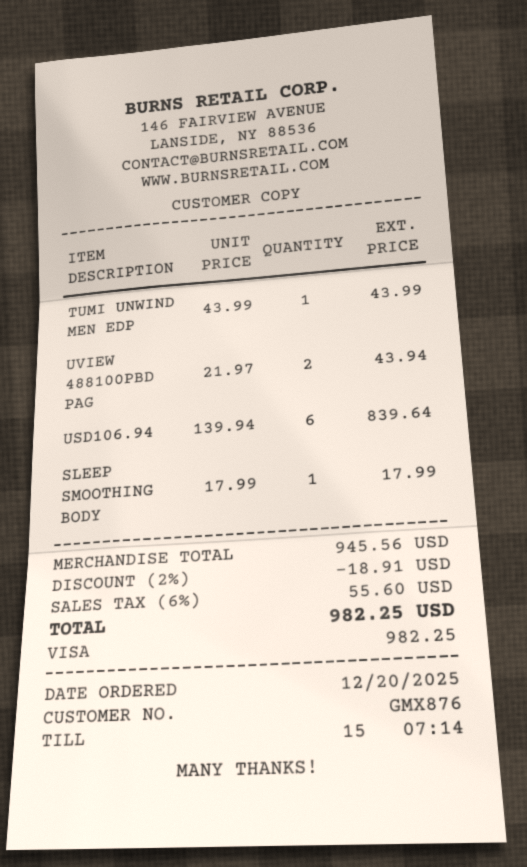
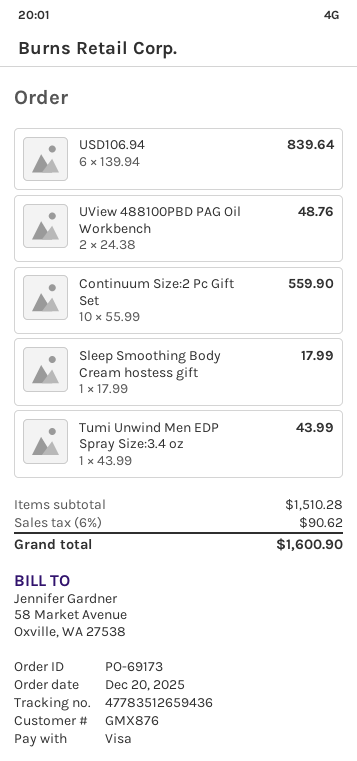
UVIEW 488100PBD PAG: 2 x 21.97 = 43.94 -> 2 x 24.38 = 48.76
Continuum Size:2 Pc Gift Set: none -> 10 x 55.99 = 559.90
subtotal: 945.56 -> 1510.28
discount: 2% = 18.91 -> none
tax: 6% = 55.60 -> 6% = 90.62
total: 982.25 -> 1600.90

